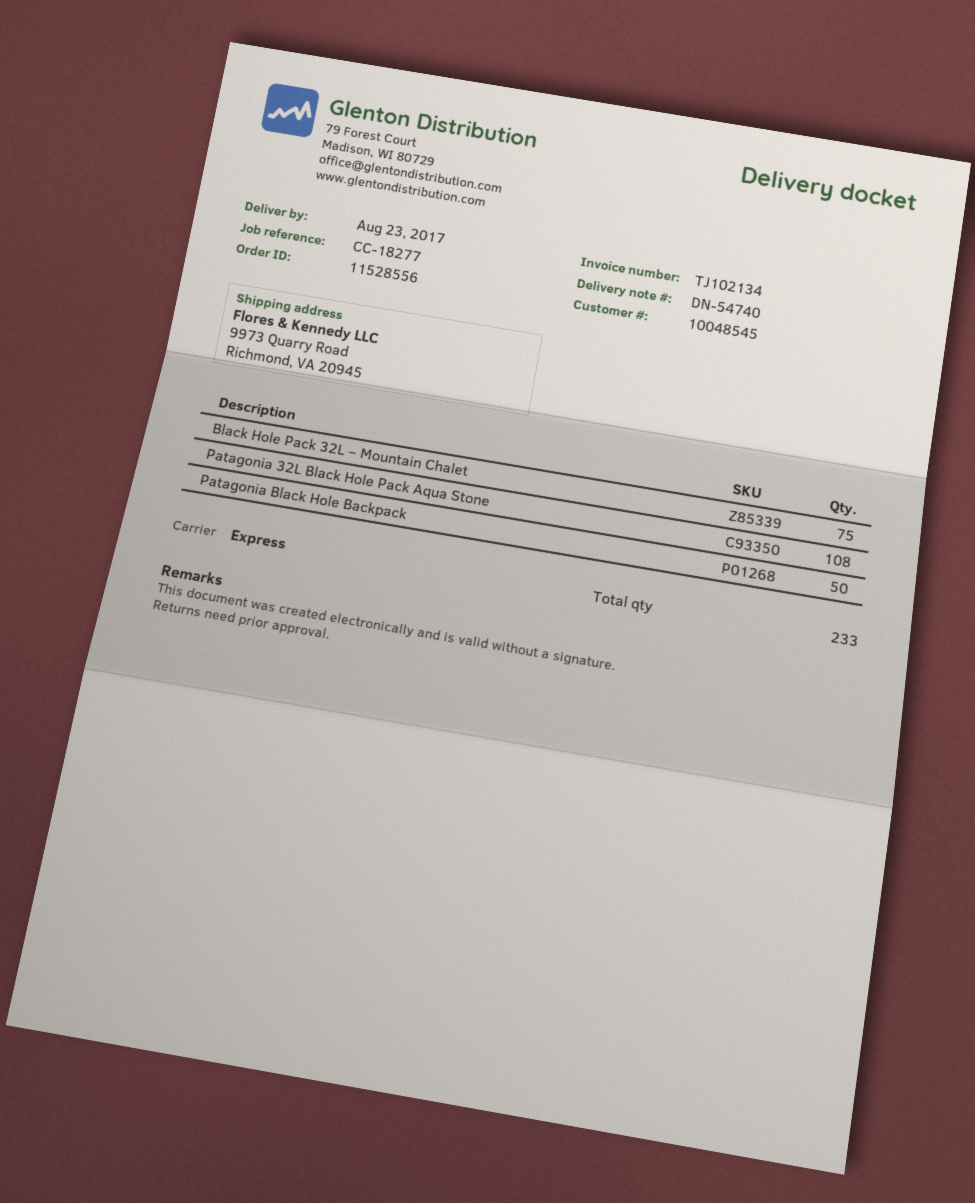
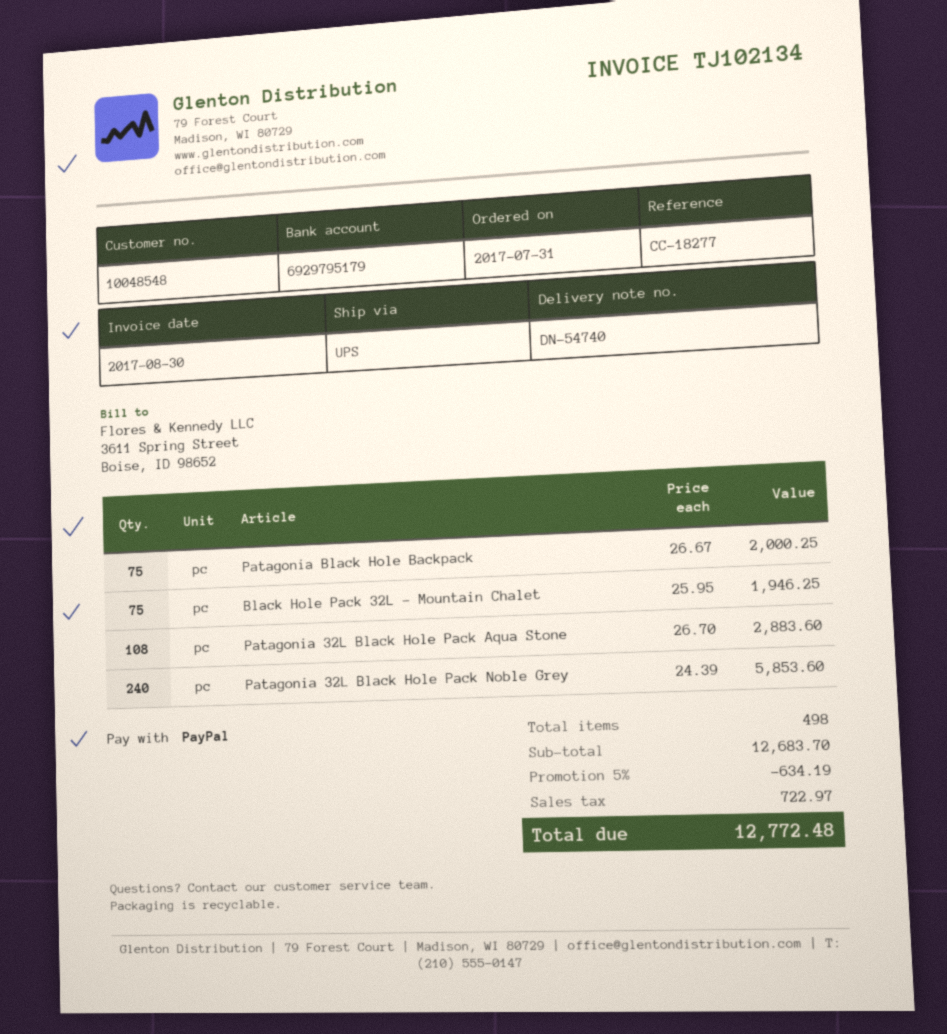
customer number: 10048545 -> 10048548
shipping method: express -> UPS
Patagonia Black Hole Backpack: 50 -> 75
Patagonia 32L Black Hole Pack Noble Grey: none -> 240
total quantity: 233 -> 498

